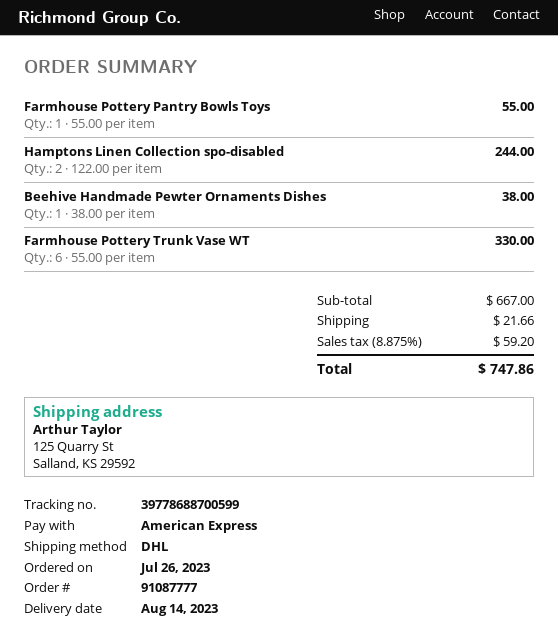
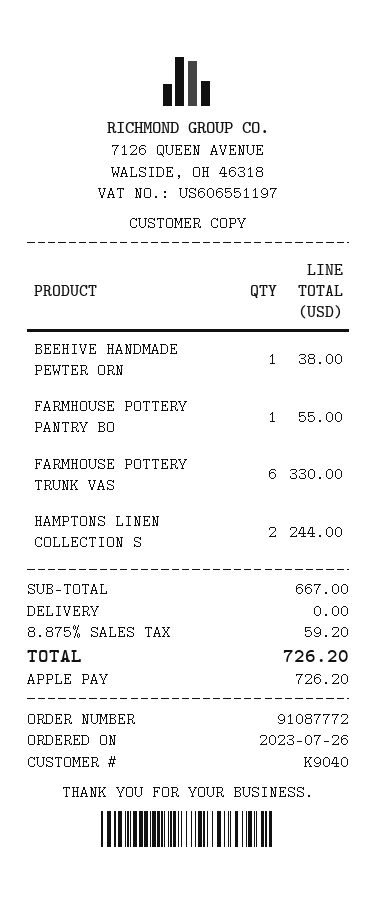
order number: 91087777 -> 91087772
payment method: American Express -> Apple Pay
shipping: 21.66 -> 0.00
total: 747.86 -> 726.20

